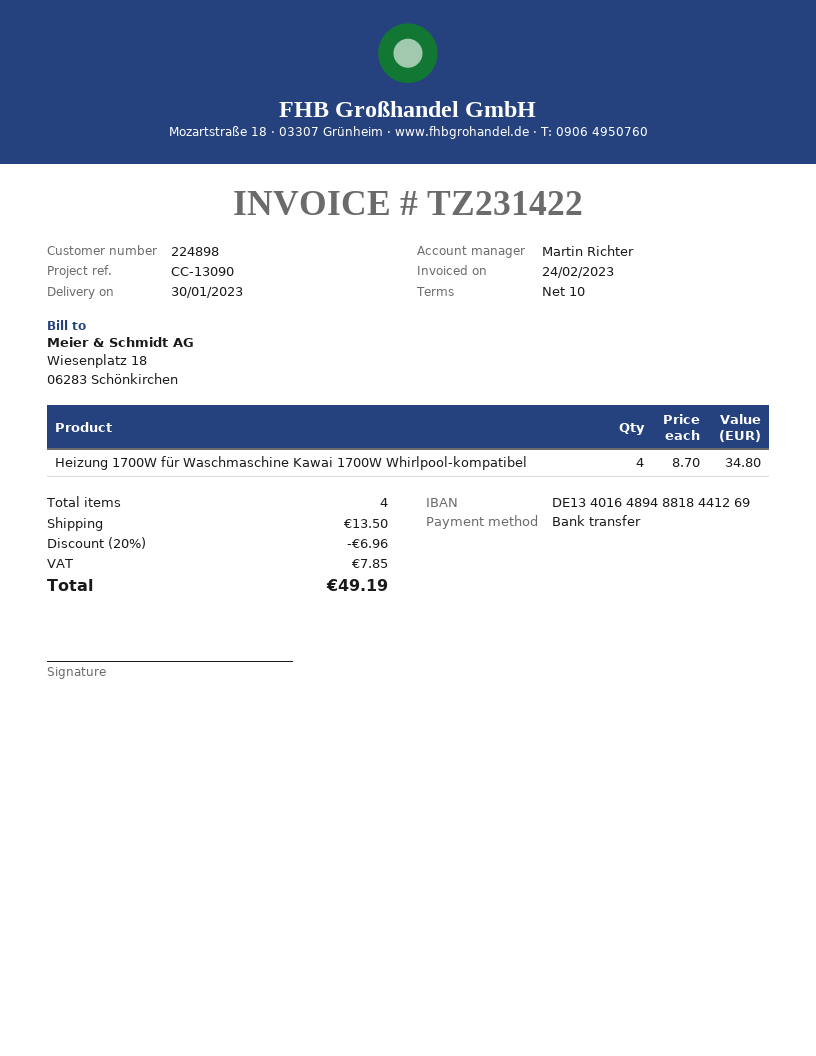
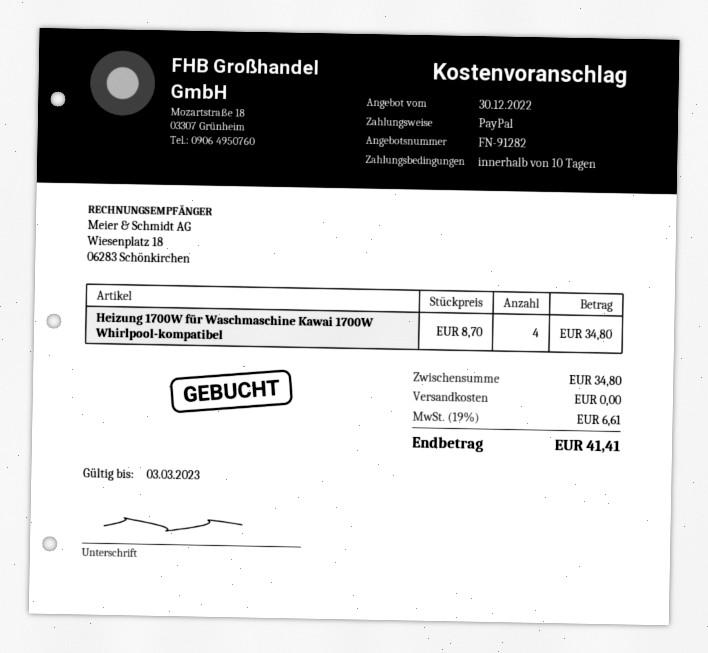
payment method: bank transfer -> PayPal
discount: 20% = 6.96 -> none
shipping: 13.50 -> 0.00
tax: 7.85 -> 6.61
total: 49.19 -> 41.41

